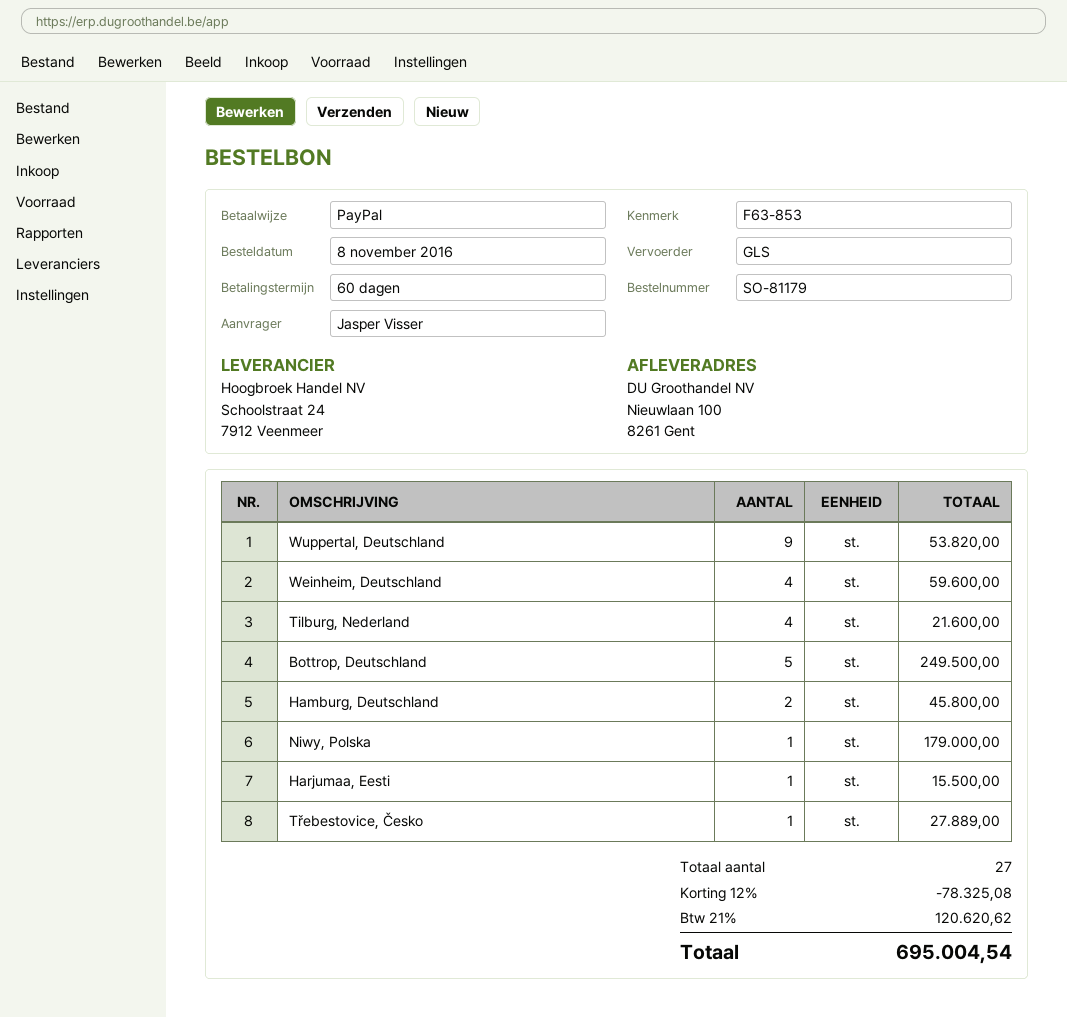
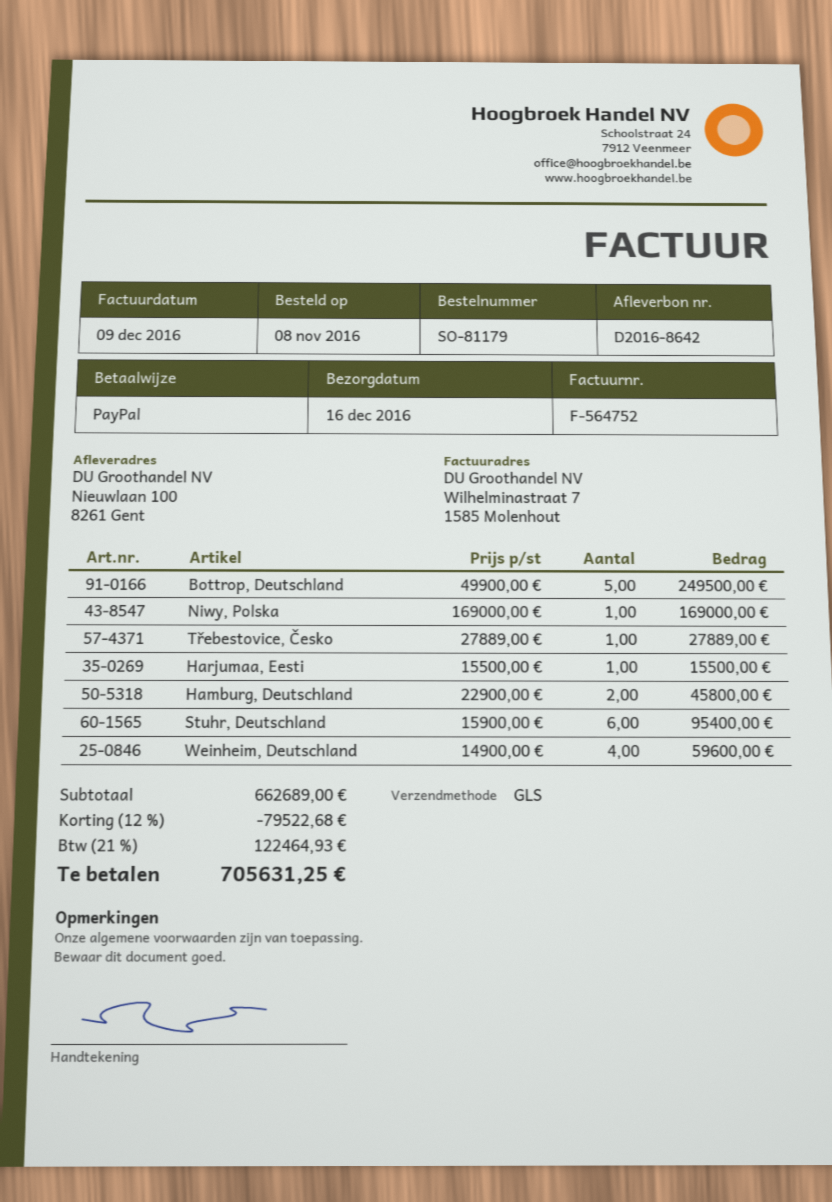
Wuppertal, Deutschland: 9 for 53820.00 -> none
Tilburg, Nederland: 4 for 21600.00 -> none
Niwy, Polska: 1 for 179000.00 -> 1 for 169000.00
Stuhr, Deutschland: none -> 6 for 95400.00
discount: 12% = 78325.08 -> 12% = 79522.68
tax: 21% = 120620.62 -> 21% = 122464.93
total: 695004.54 -> 705631.25

